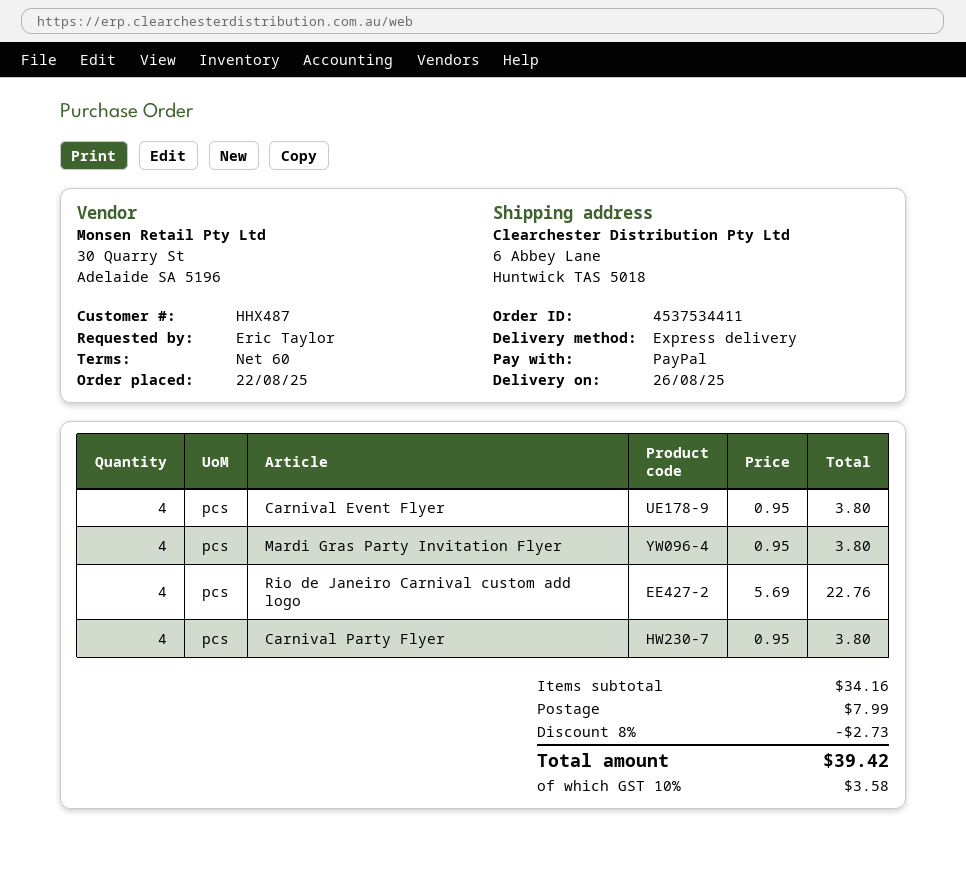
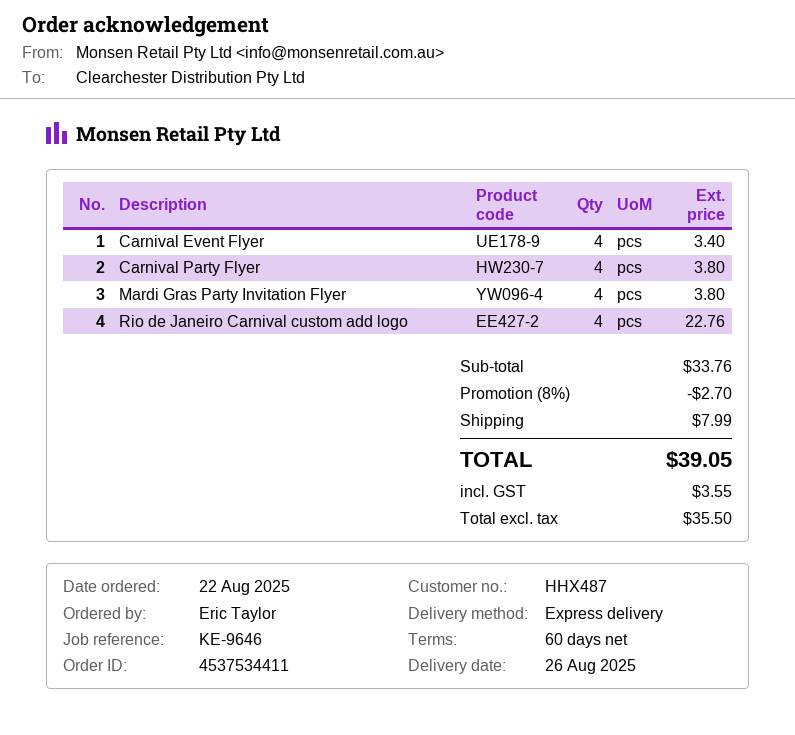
Carnival Event Flyer: 4 for 3.80 -> 4 for 3.40
subtotal: 34.16 -> 33.76
discount: 8% = 2.73 -> 8% = 2.70
tax: 3.58 -> 3.55
total: 39.42 -> 39.05

